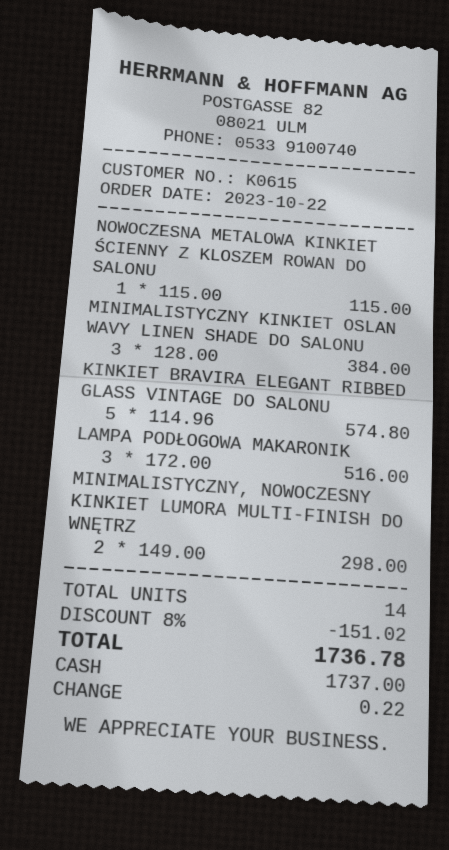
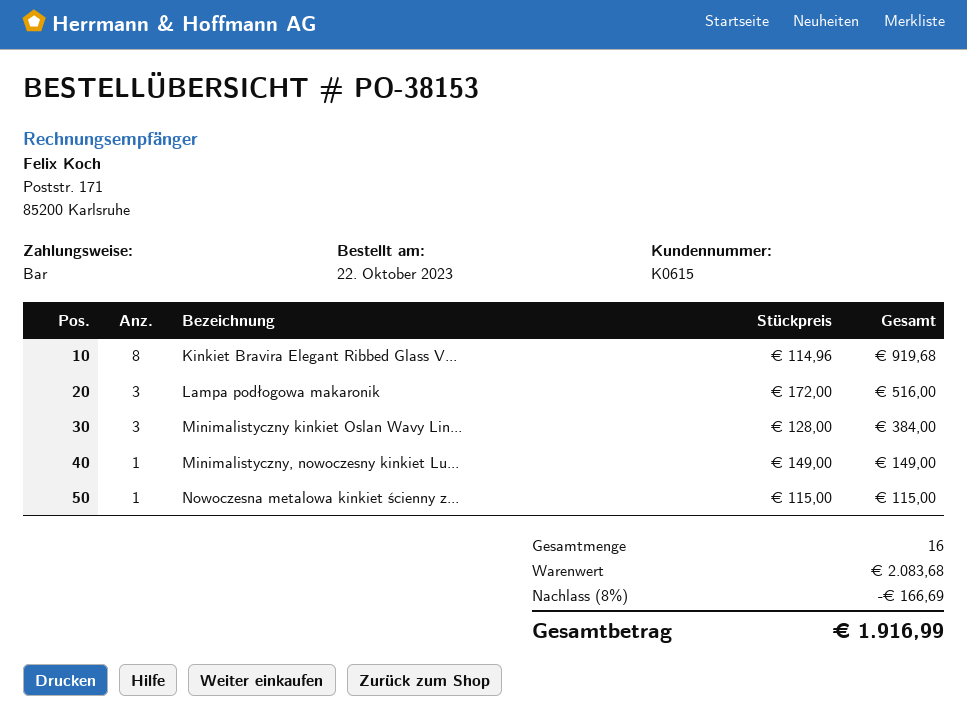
KINKIET BRAVIRA ELEGANT RIBBED GLASS VINTAGE DO SALONU: 5 x 114.96 = 574.80 -> 8 x 114.96 = 919.68
MINIMALISTYCZNY, NOWOCZESNY KINKIET LUMORA MULTI-FINISH DO WNĘTRZ: 2 x 149.00 = 298.00 -> 1 x 149.00 = 149.00
total quantity: 14 -> 16
discount: 8% = 151.02 -> 8% = 166.69
total: 1736.78 -> 1916.99

